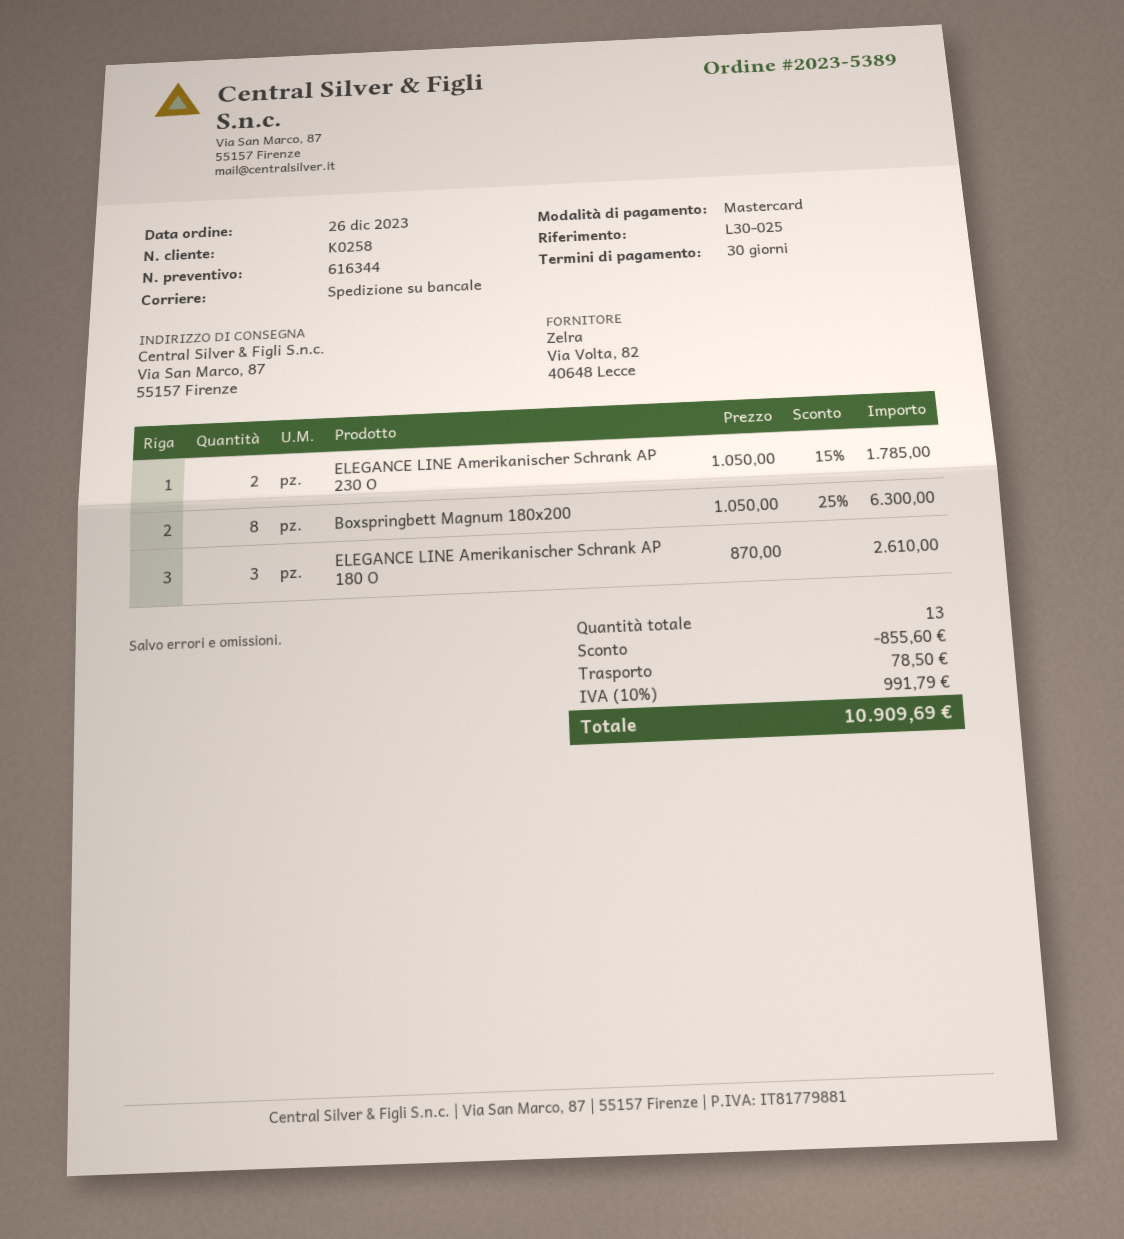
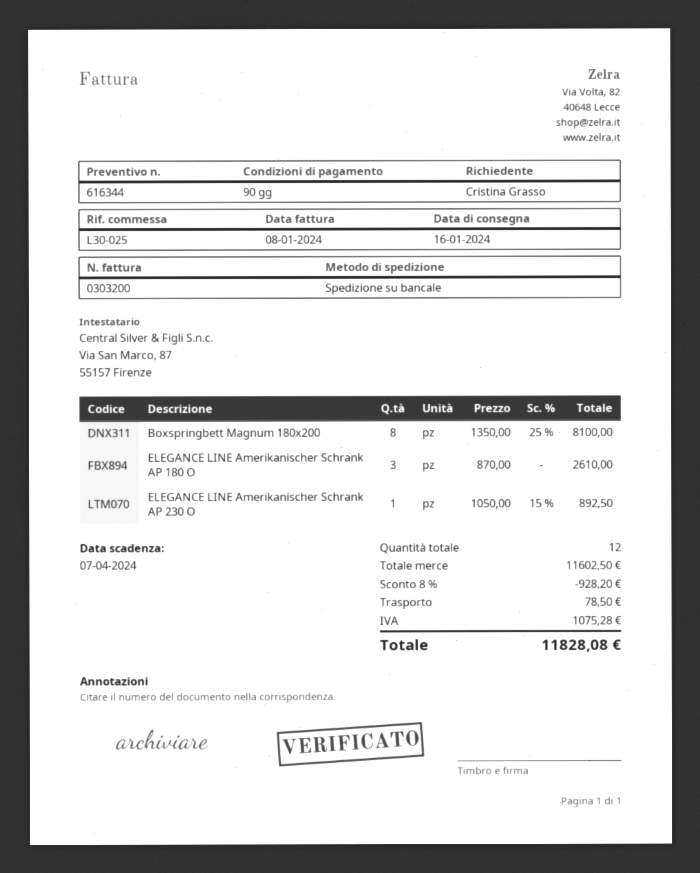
payment terms: 30 days -> 90 days
ELEGANCE LINE Amerikanischer Schrank AP 230 O: 2 x 1050.00 - 15% = 1785.00 -> 1 x 1050.00 - 15% = 892.50
Boxspringbett Magnum 180x200: 8 x 1050.00 - 25% = 6300.00 -> 8 x 1350.00 - 25% = 8100.00
total quantity: 13 -> 12
discount: 855.60 -> 928.20
tax: 991.79 -> 1075.28
total: 10909.69 -> 11828.08

